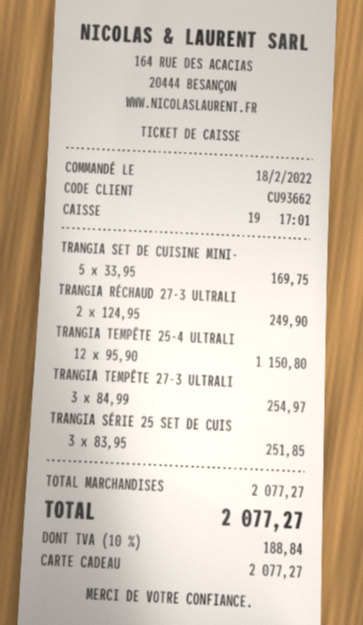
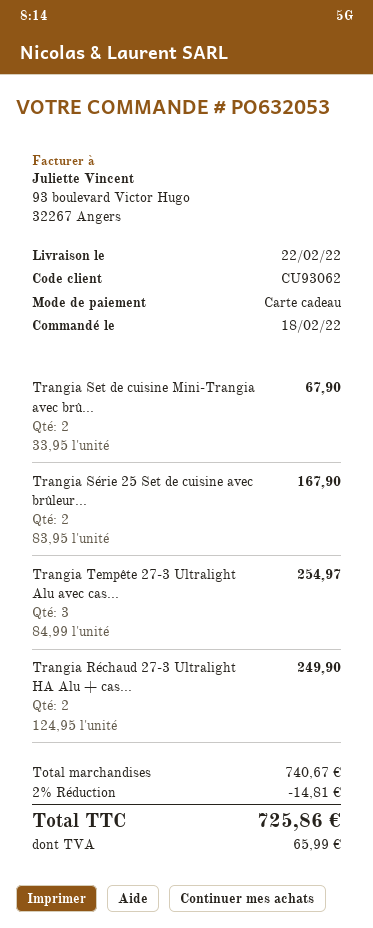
customer number: CU93662 -> CU93062
TRANGIA SET DE CUISINE MINI-: 5 x 33.95 = 169.75 -> 2 x 33.95 = 67.90
TRANGIA TEMPÊTE 25-4 ULTRALI: 12 x 95.90 = 1150.80 -> none
TRANGIA SÉRIE 25 SET DE CUIS: 3 x 83.95 = 251.85 -> 2 x 83.95 = 167.90
subtotal: 2077.27 -> 740.67
discount: none -> 2% = 14.81
tax: 188.84 -> 65.99
total: 2077.27 -> 725.86

